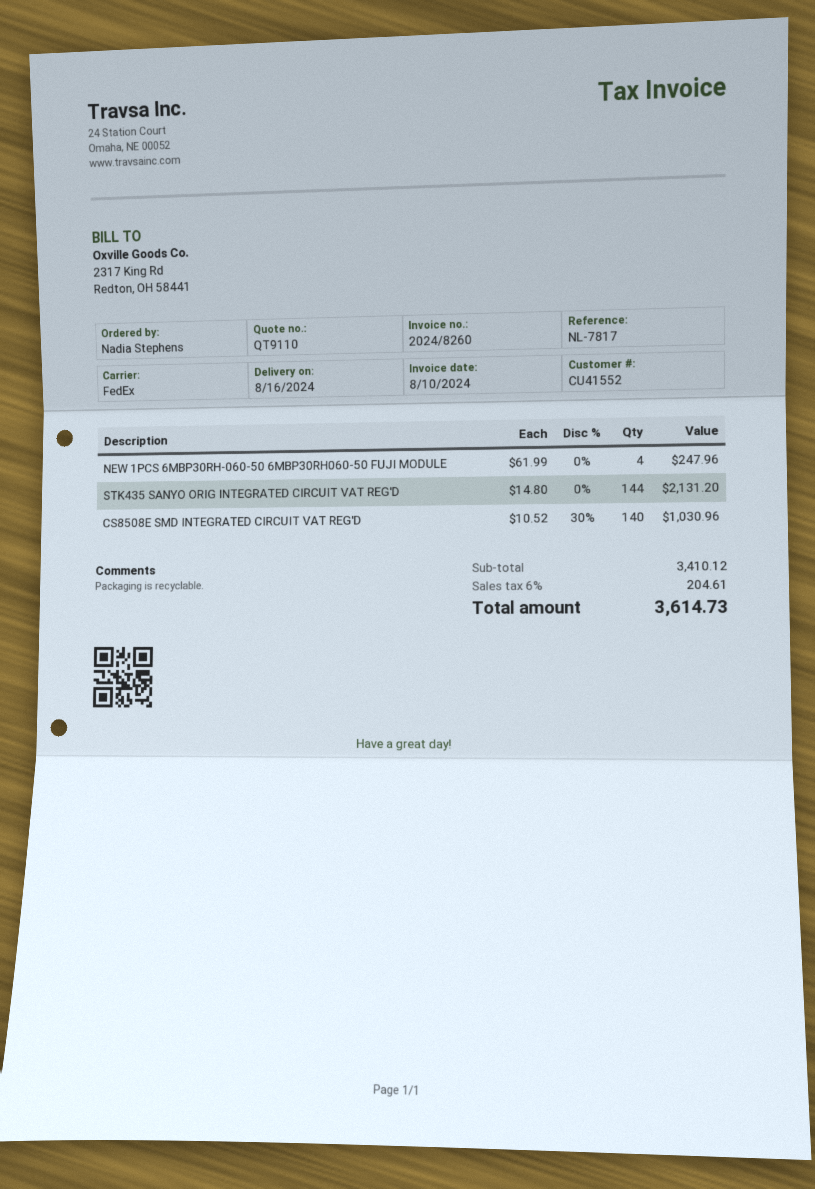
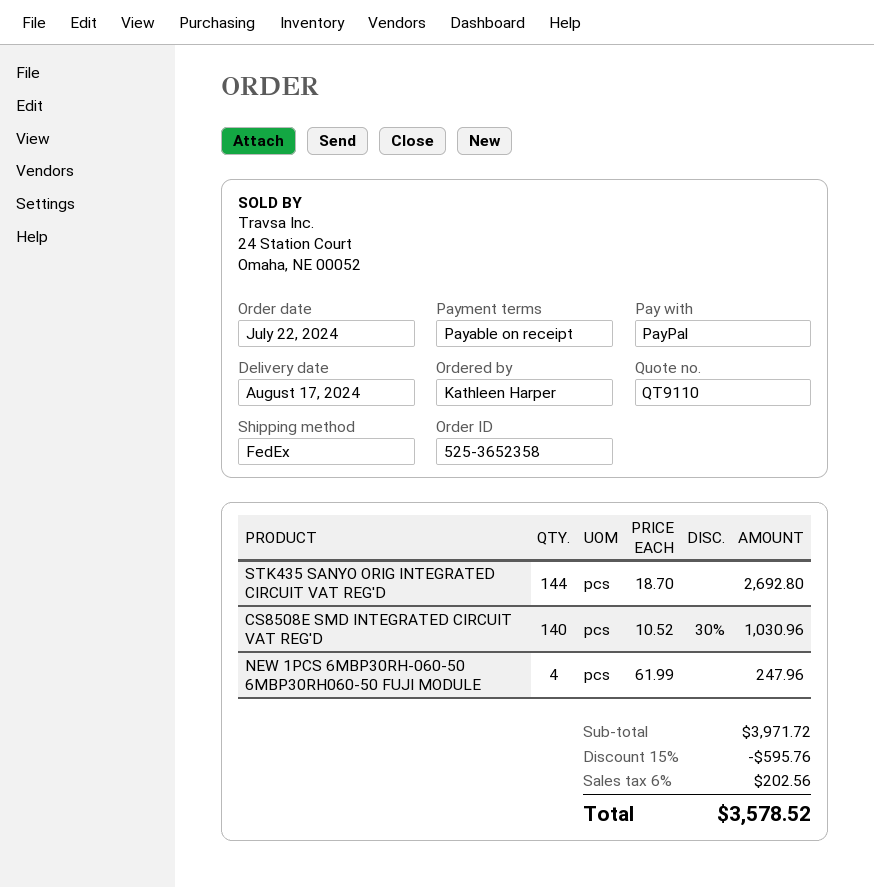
delivery date: 2024-08-16 -> 2024-08-17
ordered by: Nadia Stephens -> Kathleen Harper
STK435 SANYO ORIG INTEGRATED CIRCUIT VAT REG'D: 144 x 14.80 = 2131.20 -> 144 x 18.70 = 2692.80
subtotal: 3410.12 -> 3971.72
discount: none -> 15% = 595.76
tax: 6% = 204.61 -> 6% = 202.56
total: 3614.73 -> 3578.52

